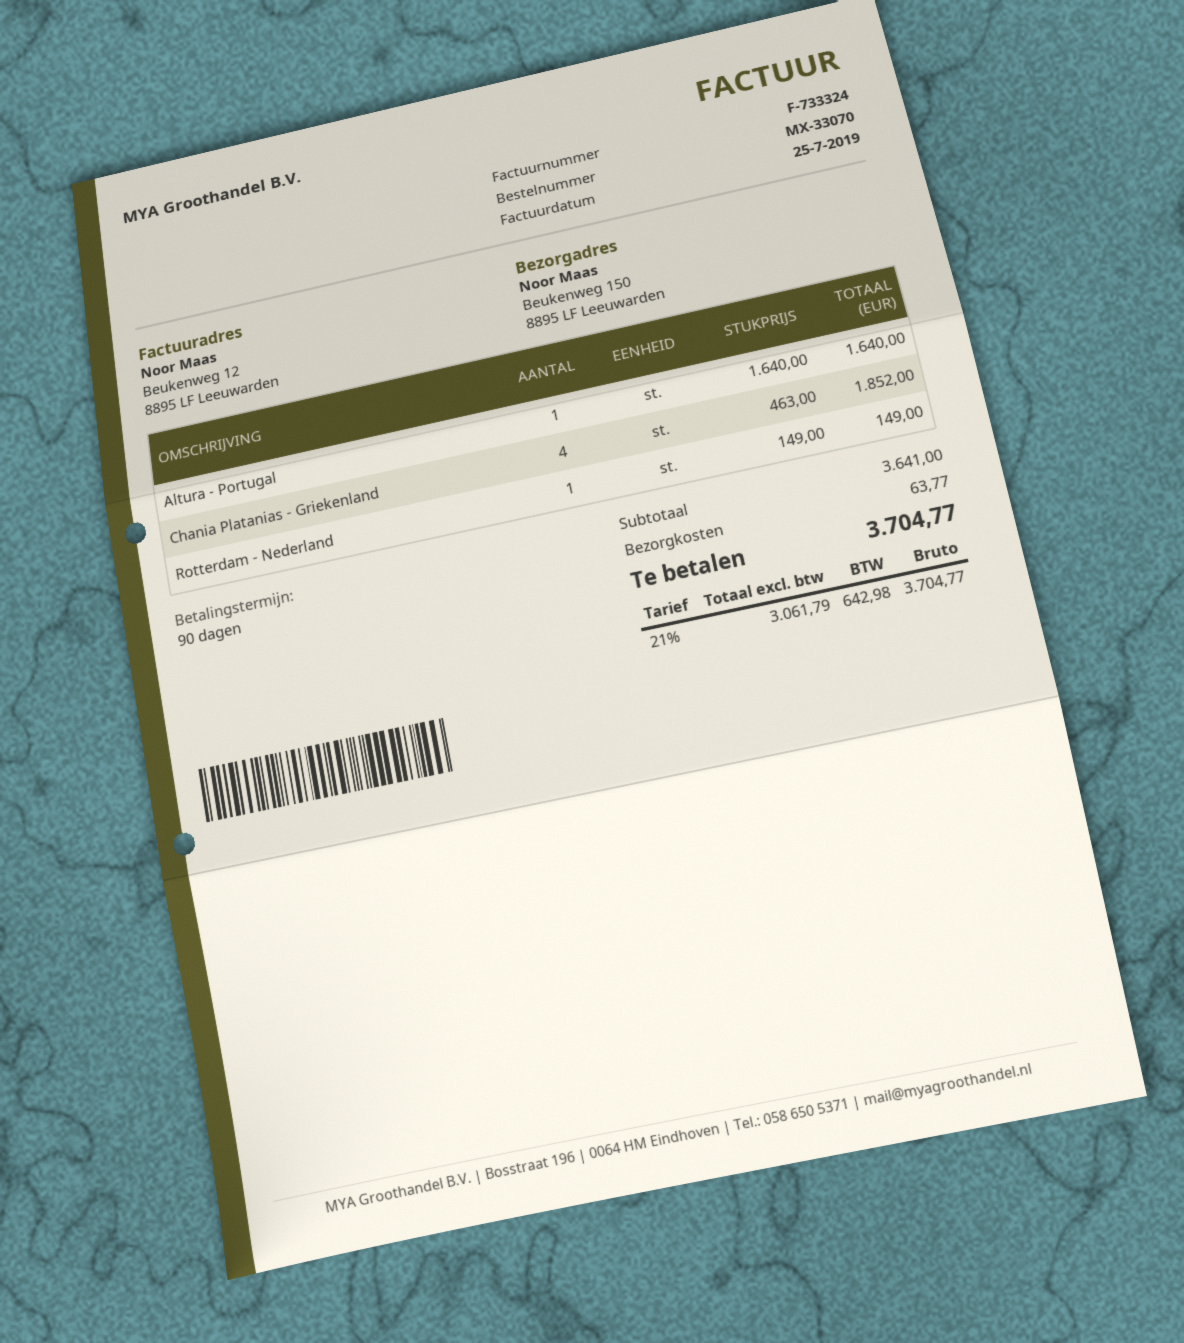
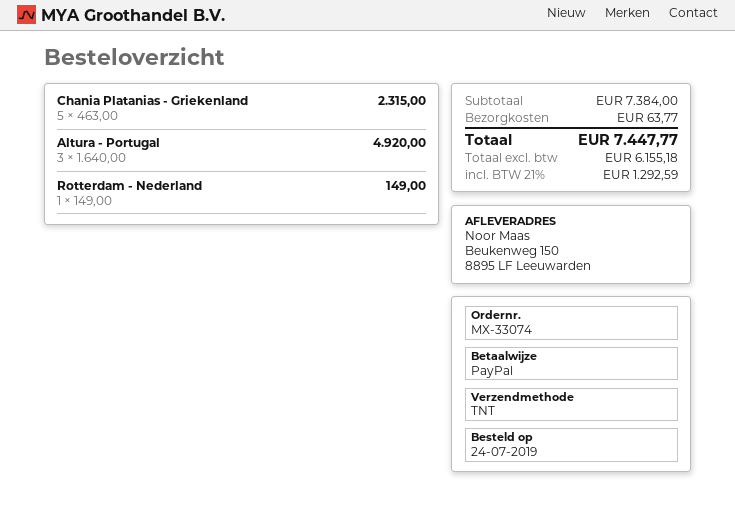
order number: MX-33070 -> MX-33074
Altura - Portugal: 1 x 1640.00 = 1640.00 -> 3 x 1640.00 = 4920.00
Chania Platanias - Griekenland: 4 x 463.00 = 1852.00 -> 5 x 463.00 = 2315.00
subtotal: 3641.00 -> 7384.00
net: 3061.79 -> 6155.18
tax: 21% = 642.98 -> 21% = 1292.59
total: 3704.77 -> 7447.77

